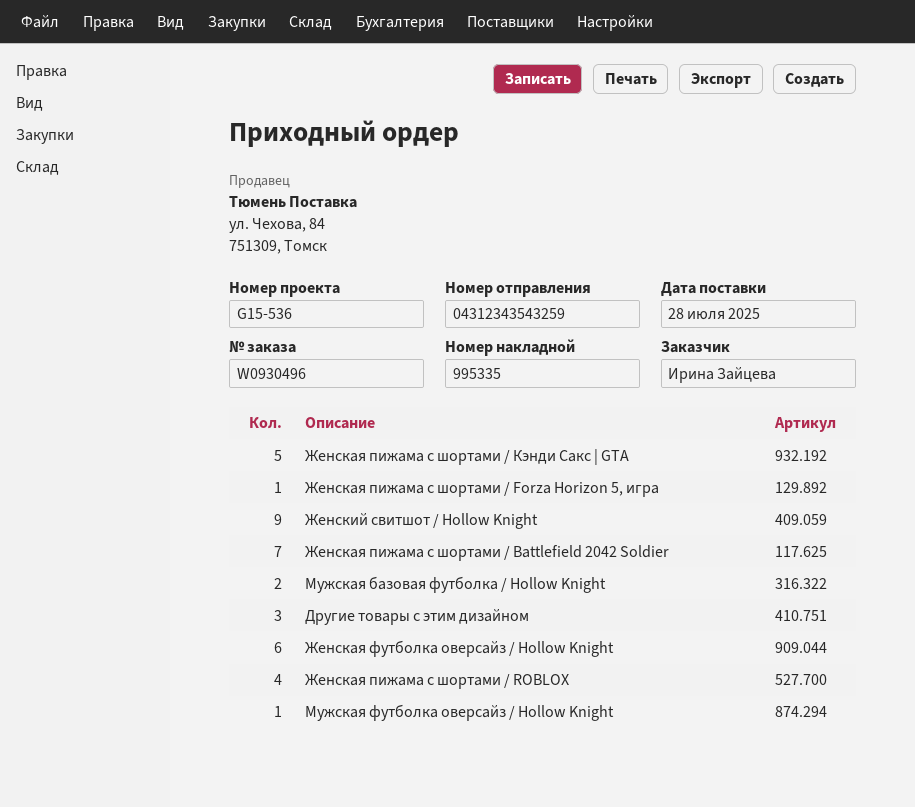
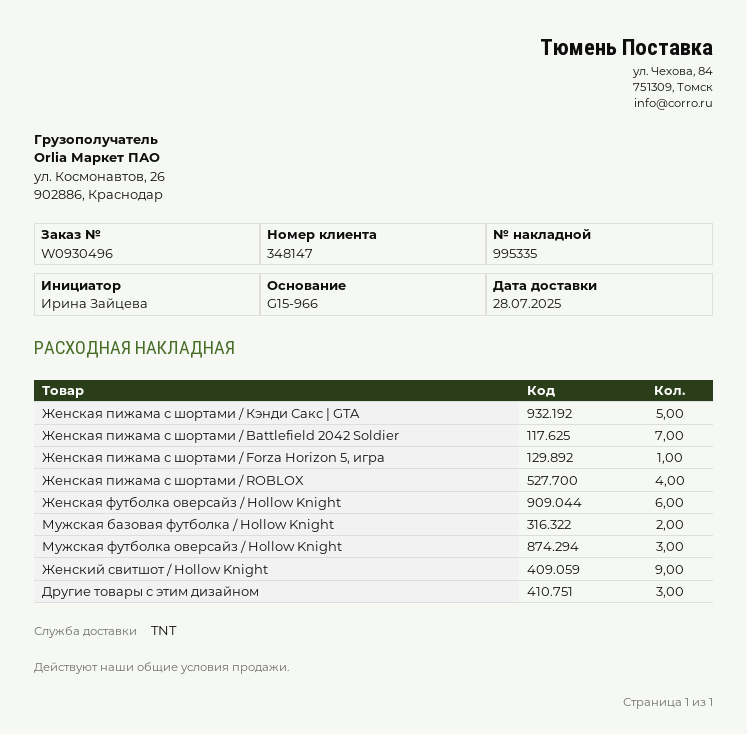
reference: G15-536 -> G15-966
Мужская футболка оверсайз / Hollow Knight: 1 -> 3

